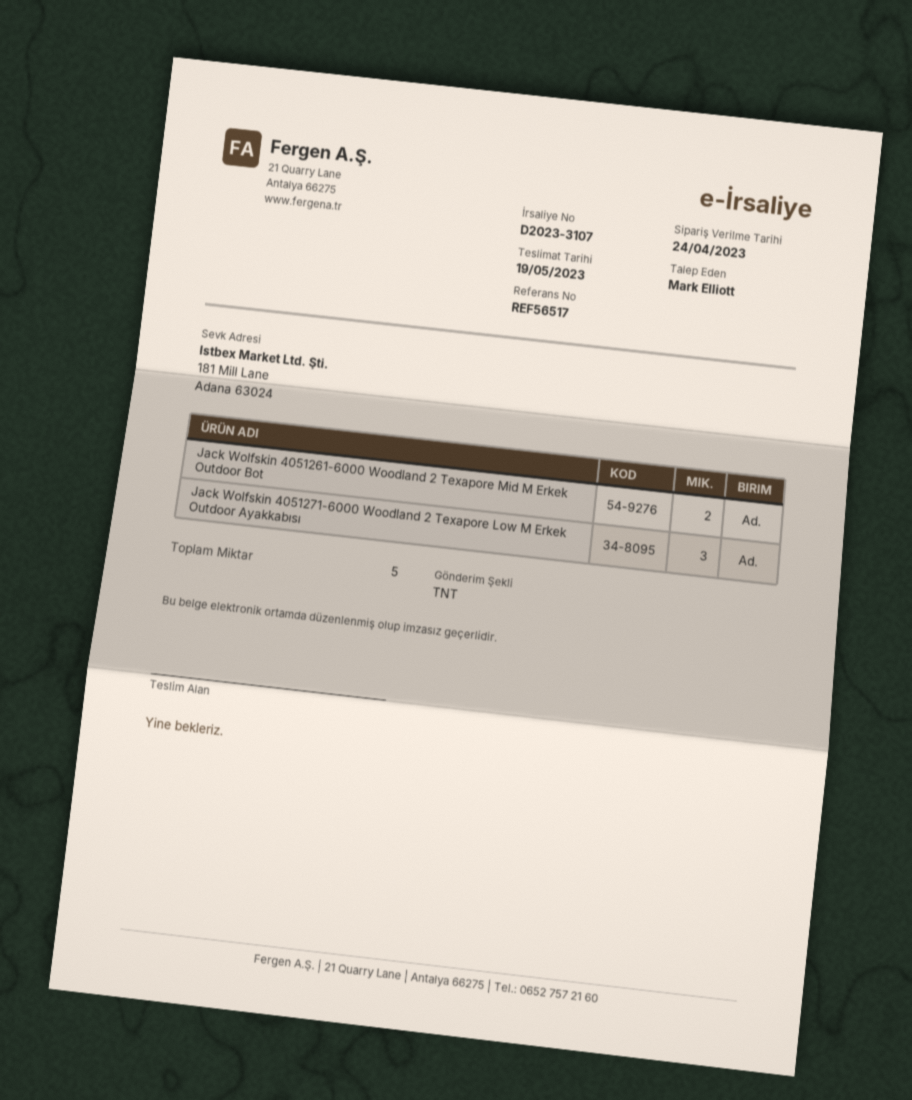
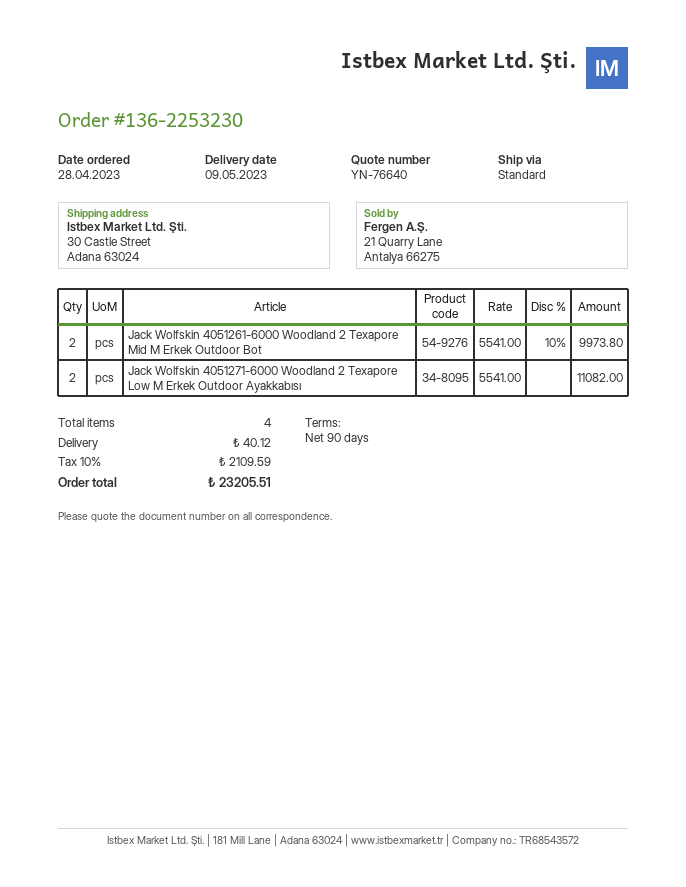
order date: 2023-04-24 -> 2023-04-28
delivery date: 2023-05-19 -> 2023-05-09
shipping method: TNT -> standard
ship to: 181 Mill Lane, Adana 63024 -> 30 Castle Street, Adana 63024
Jack Wolfskin 4051271-6000 Woodland 2 Texapore Low M Erkek Outdoor Ayakkabısı: 3 -> 2
total quantity: 5 -> 4

